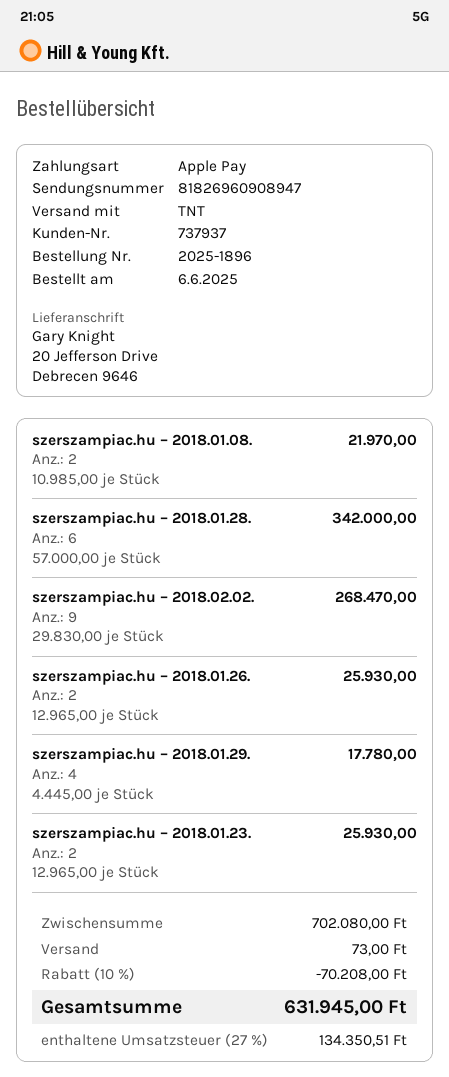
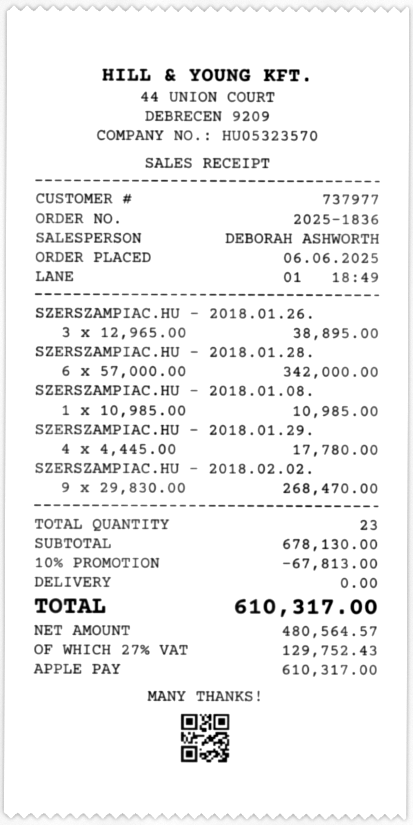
order number: 2025-1896 -> 2025-1836
customer number: 737937 -> 737977
szerszampiac.hu – 2018.01.08.: 2 x 10985.00 = 21970.00 -> 1 x 10985.00 = 10985.00
szerszampiac.hu – 2018.01.26.: 2 x 12965.00 = 25930.00 -> 3 x 12965.00 = 38895.00
szerszampiac.hu – 2018.01.23.: 2 x 12965.00 = 25930.00 -> none
subtotal: 702080.00 -> 678130.00
discount: 10% = 70208.00 -> 10% = 67813.00
shipping: 73.00 -> 0.00
tax: 27% = 134350.51 -> 27% = 129752.43
total: 631945.00 -> 610317.00

